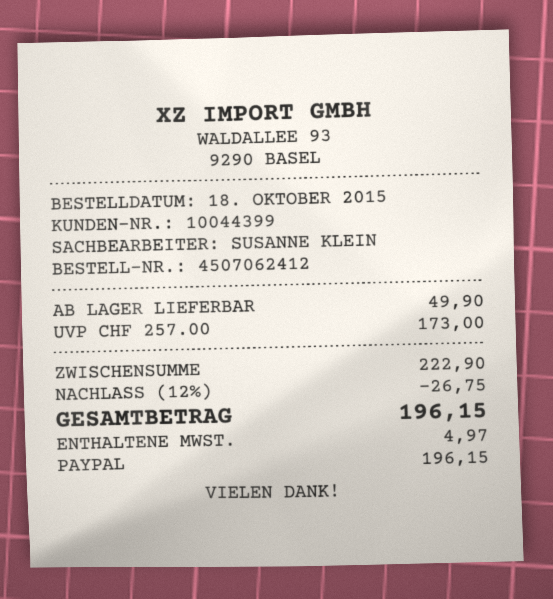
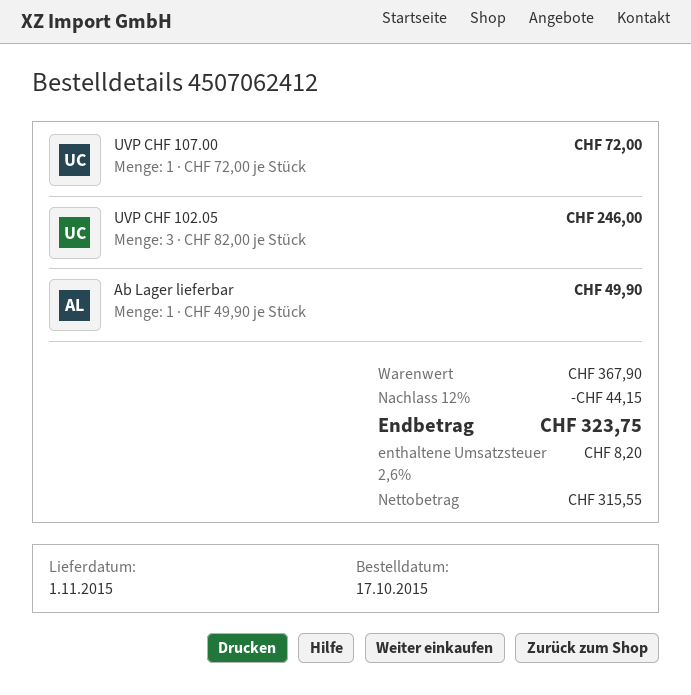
order date: 2015-10-18 -> 2015-10-17
UVP CHF 257.00: 1 x 173.00 = 173.00 -> none
UVP CHF 107.00: none -> 1 x 72.00 = 72.00
UVP CHF 102.05: none -> 3 x 82.00 = 246.00
subtotal: 222.90 -> 367.90
discount: 12% = 26.75 -> 12% = 44.15
tax: 4.97 -> 8.20
total: 196.15 -> 323.75

